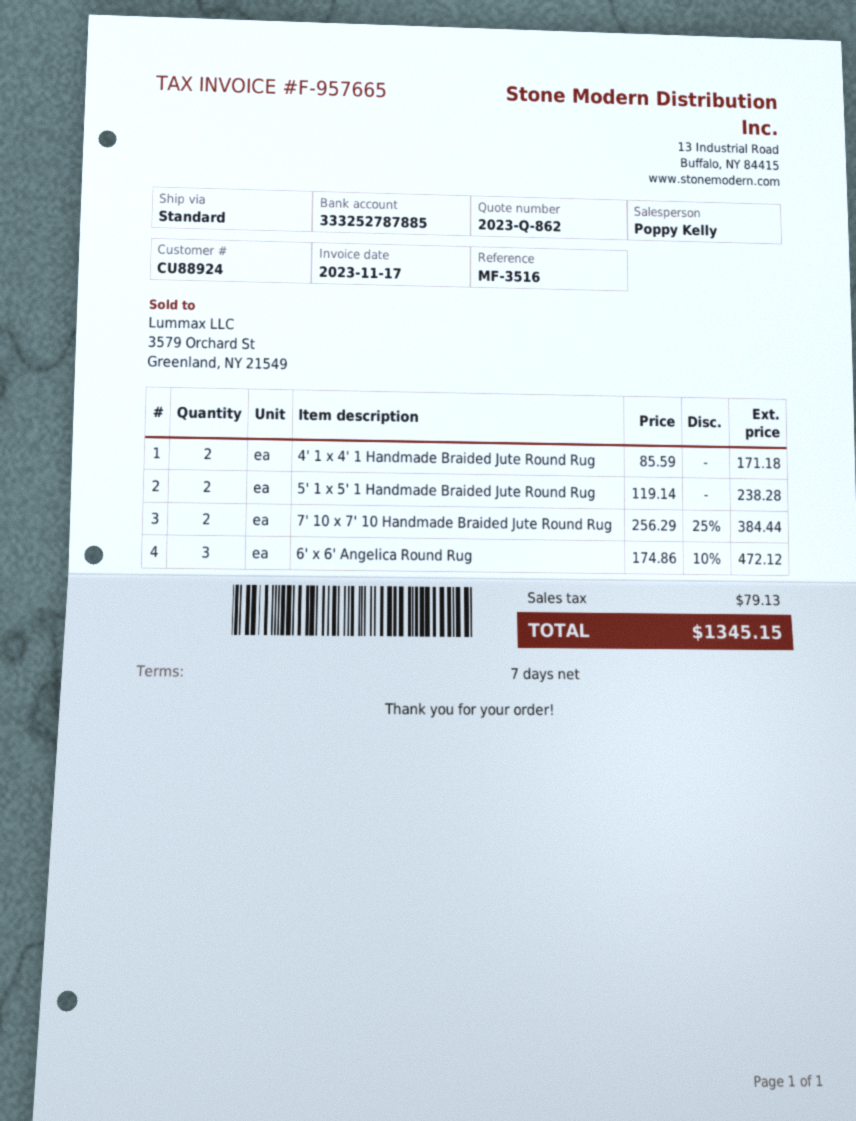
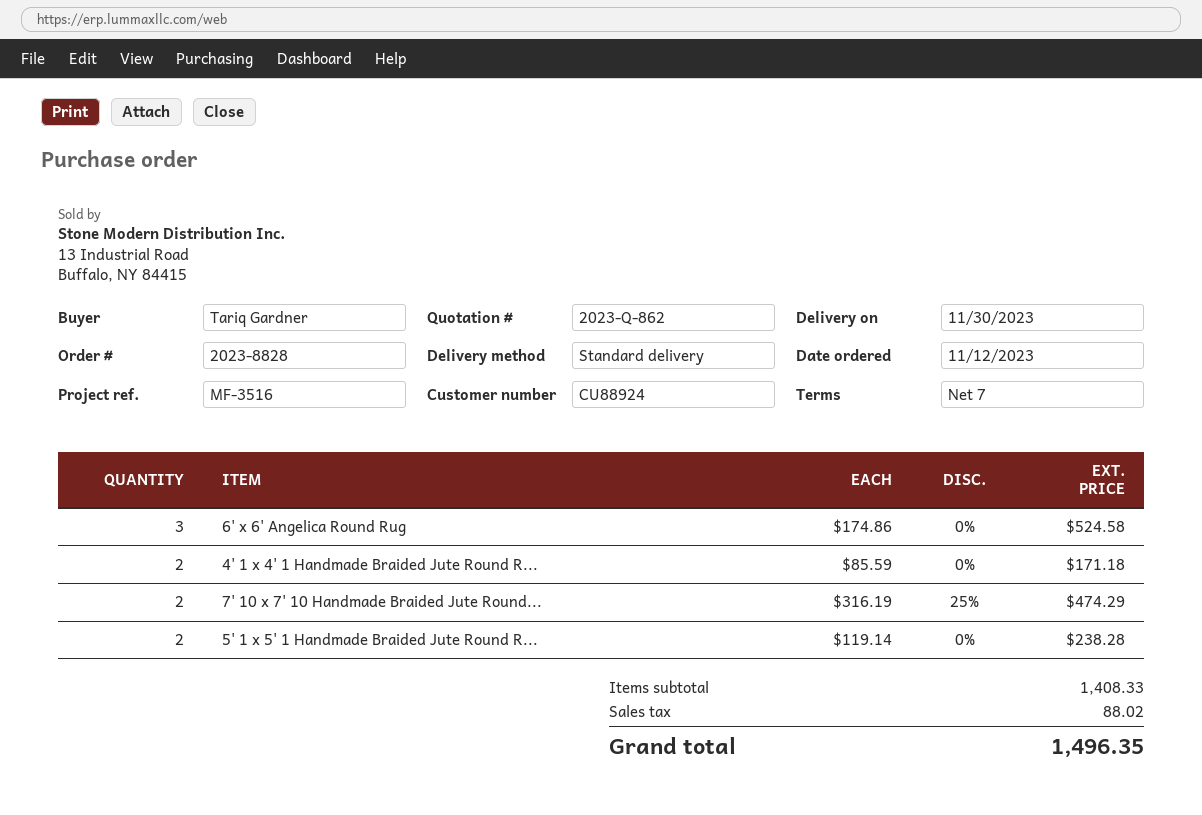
7' 10 x 7' 10 Handmade Braided Jute Round Rug: 2 x 256.29 - 25% = 384.44 -> 2 x 316.19 - 25% = 474.29
6' x 6' Angelica Round Rug: 3 x 174.86 - 10% = 472.12 -> 3 x 174.86 = 524.58
tax: 79.13 -> 88.02
total: 1345.15 -> 1496.35

